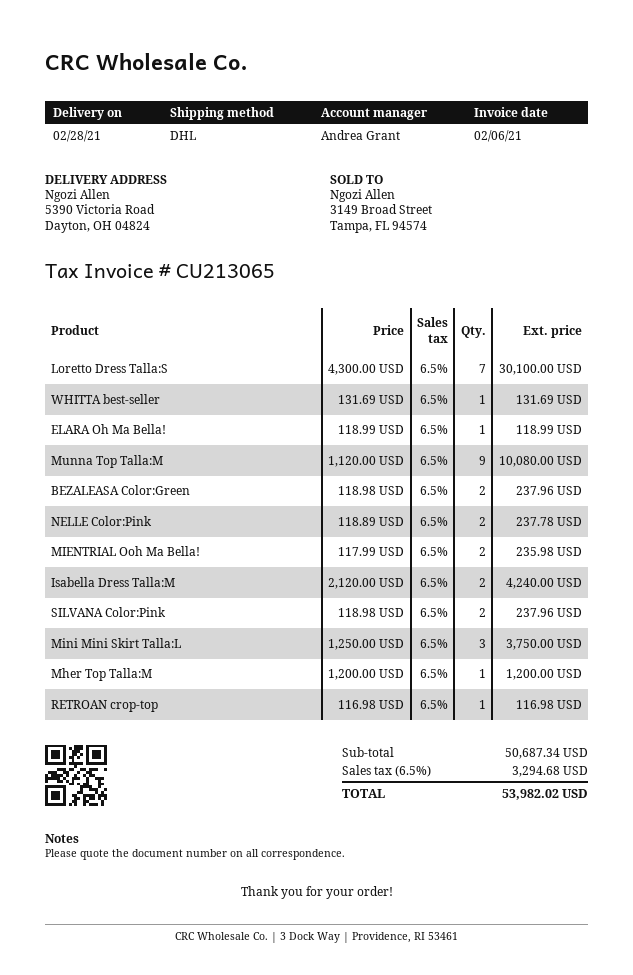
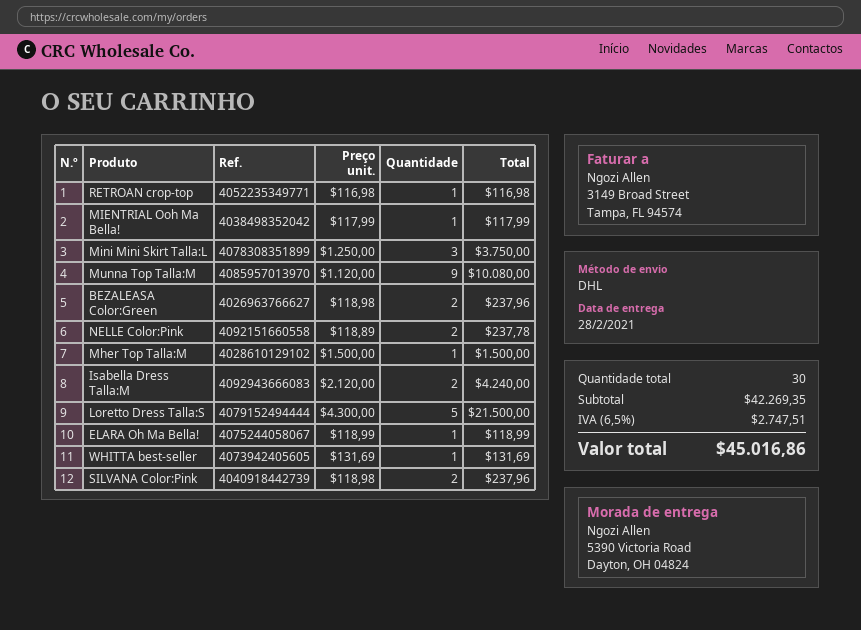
Loretto Dress Talla:S: 7 x 4300.00 = 30100.00 -> 5 x 4300.00 = 21500.00
MIENTRIAL Ooh Ma Bella!: 2 x 117.99 = 235.98 -> 1 x 117.99 = 117.99
Mher Top Talla:M: 1 x 1200.00 = 1200.00 -> 1 x 1500.00 = 1500.00
subtotal: 50687.34 -> 42269.35
tax: 6.5% = 3294.68 -> 6.5% = 2747.51
total: 53982.02 -> 45016.86

